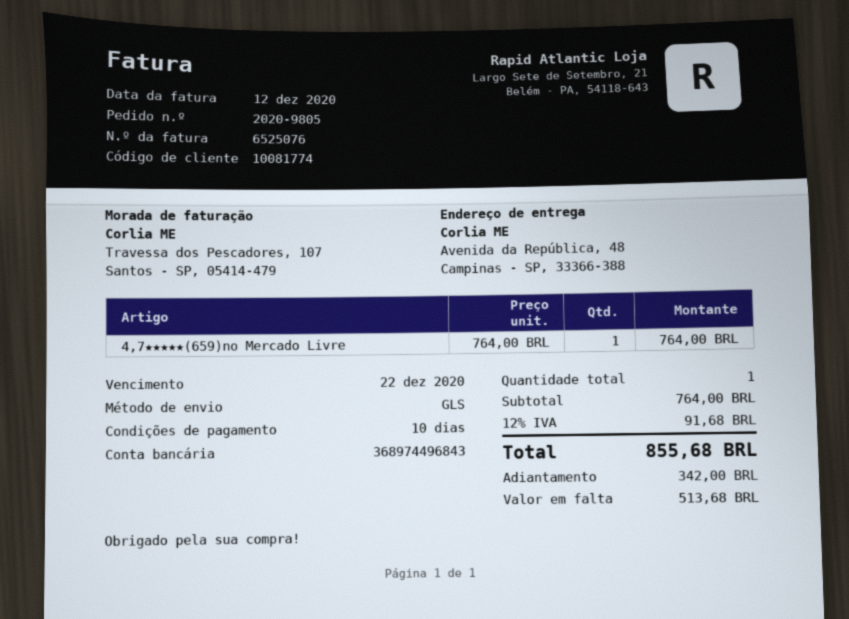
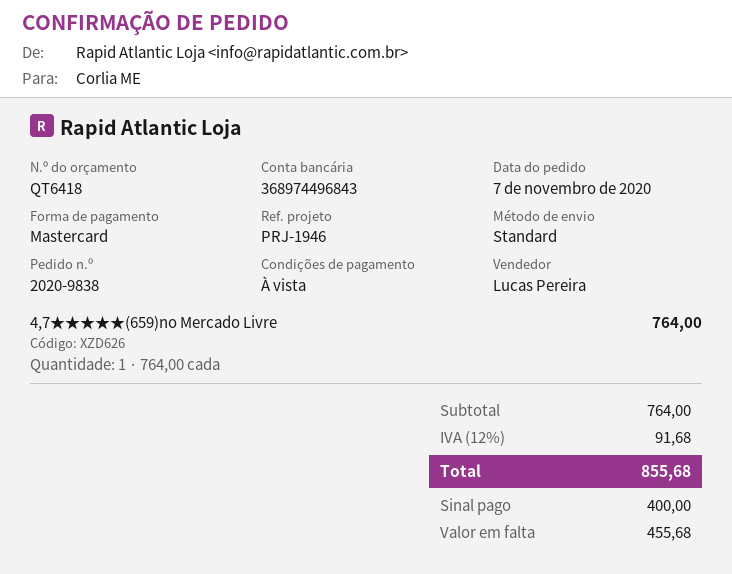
order number: 2020-9805 -> 2020-9838
payment terms: 10 days -> on receipt
shipping method: GLS -> standard
deposit: 342.00 -> 400.00
balance: 513.68 -> 455.68

